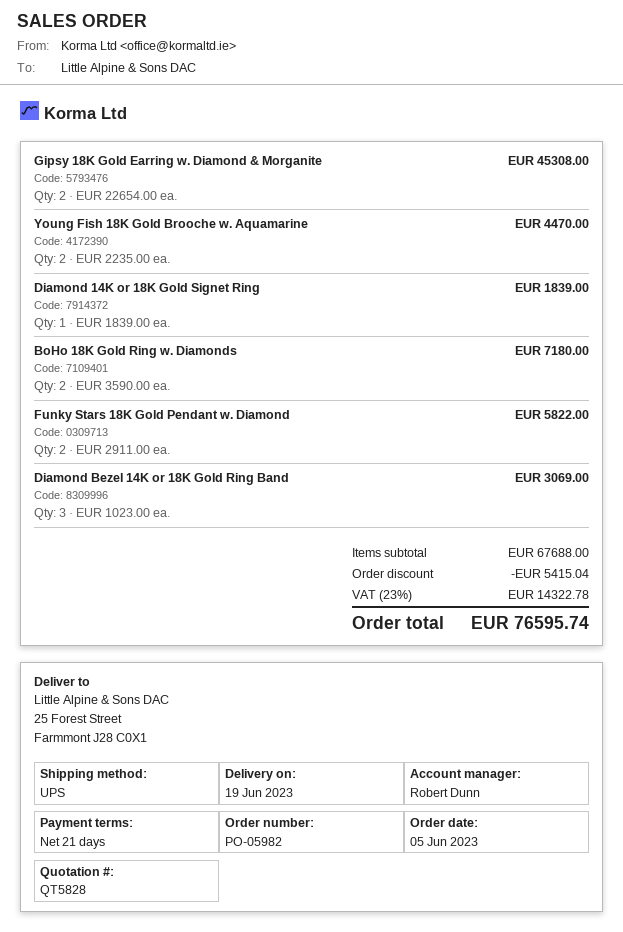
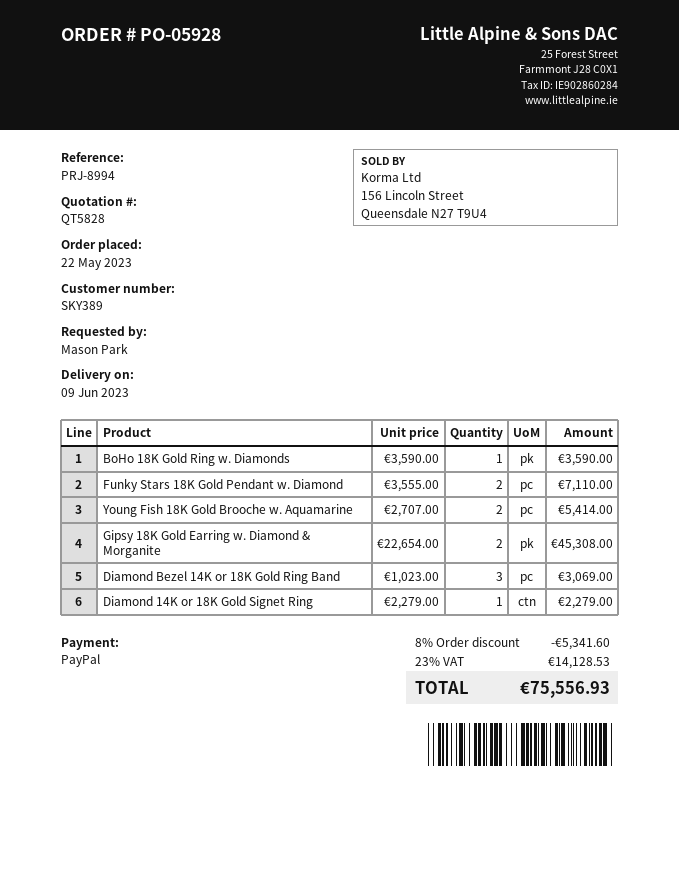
order number: PO-05982 -> PO-05928
order date: 2023-06-05 -> 2023-05-22
delivery date: 2023-06-19 -> 2023-06-09
Young Fish 18K Gold Brooche w. Aquamarine: 2 x 2235.00 = 4470.00 -> 2 x 2707.00 = 5414.00
Diamond 14K or 18K Gold Signet Ring: 1 x 1839.00 = 1839.00 -> 1 x 2279.00 = 2279.00
BoHo 18K Gold Ring w. Diamonds: 2 x 3590.00 = 7180.00 -> 1 x 3590.00 = 3590.00
Funky Stars 18K Gold Pendant w. Diamond: 2 x 2911.00 = 5822.00 -> 2 x 3555.00 = 7110.00
discount: 5415.04 -> 5341.60
tax: 23% = 14322.78 -> 23% = 14128.53
total: 76595.74 -> 75556.93

